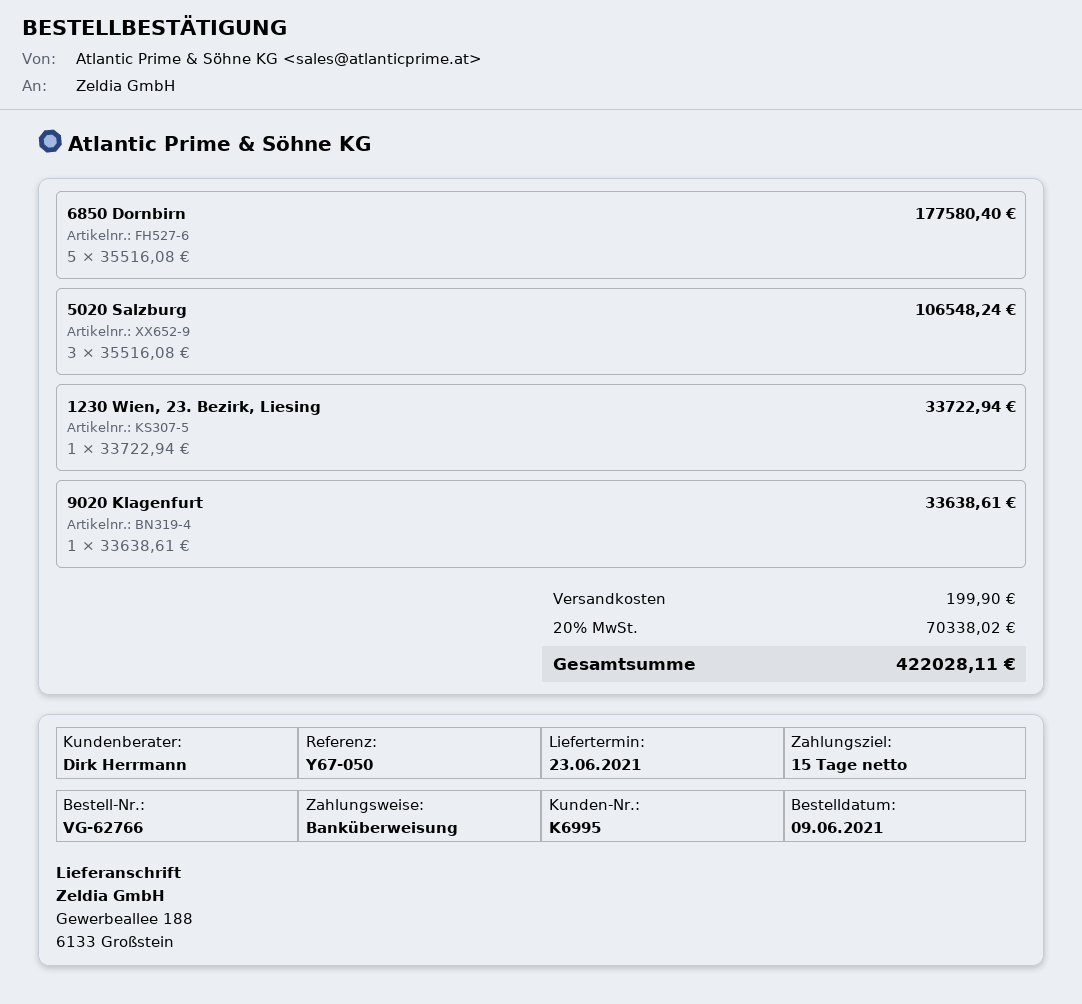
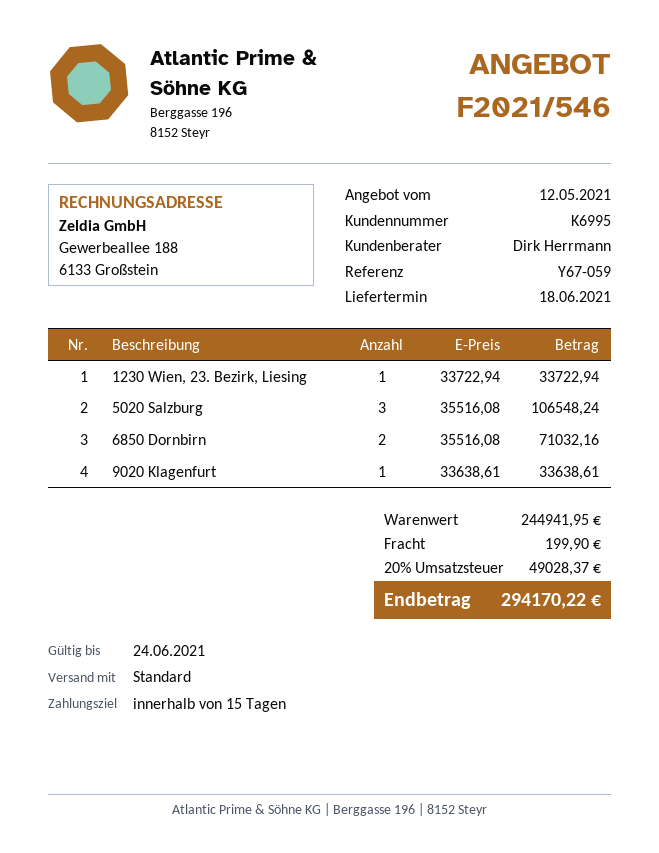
delivery date: 2021-06-23 -> 2021-06-18
reference: Y67-050 -> Y67-059
6850 Dornbirn: 5 x 35516.08 = 177580.40 -> 2 x 35516.08 = 71032.16
tax: 20% = 70338.02 -> 20% = 49028.37
total: 422028.11 -> 294170.22

